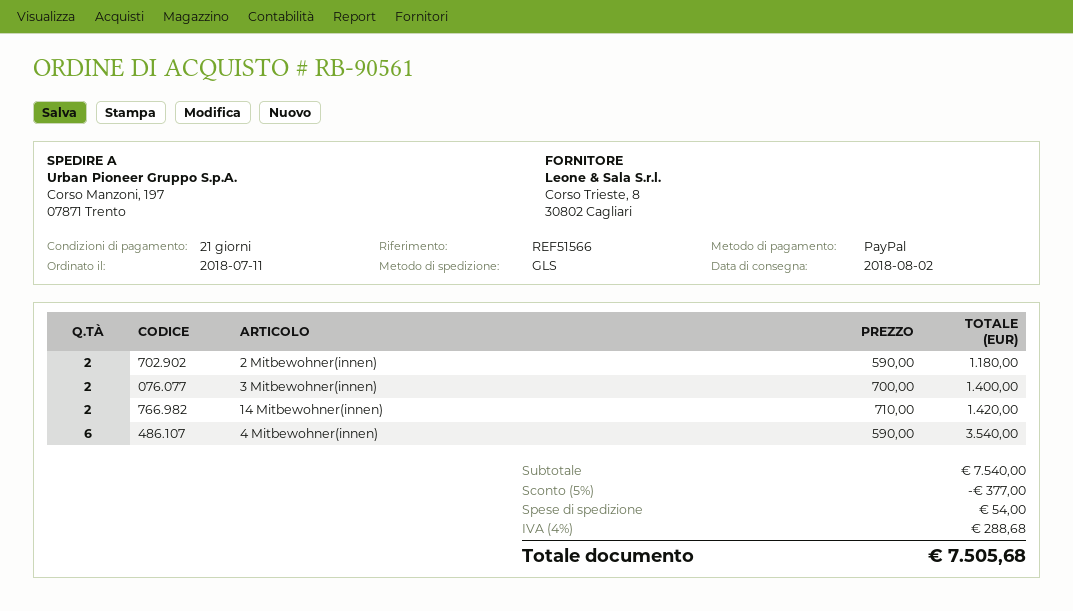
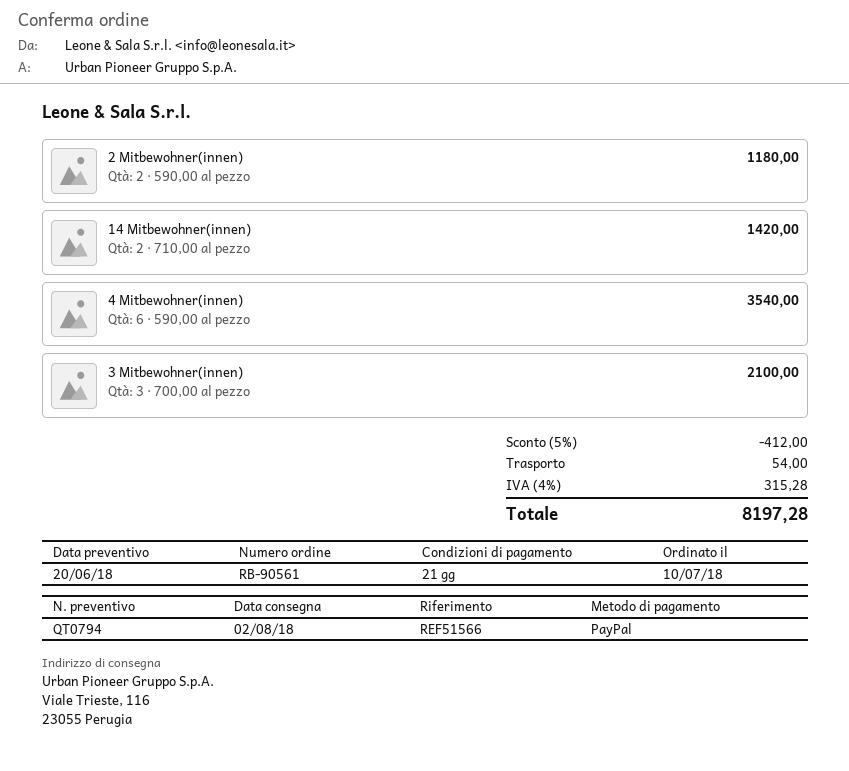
order date: 2018-07-11 -> 2018-07-10
ship to: Corso Manzoni, 197, 07871 Trento -> Viale Trieste, 116, 23055 Perugia
3 Mitbewohner(innen): 2 x 700.00 = 1400.00 -> 3 x 700.00 = 2100.00
discount: 5% = 377.00 -> 5% = 412.00
tax: 4% = 288.68 -> 4% = 315.28
total: 7505.68 -> 8197.28

